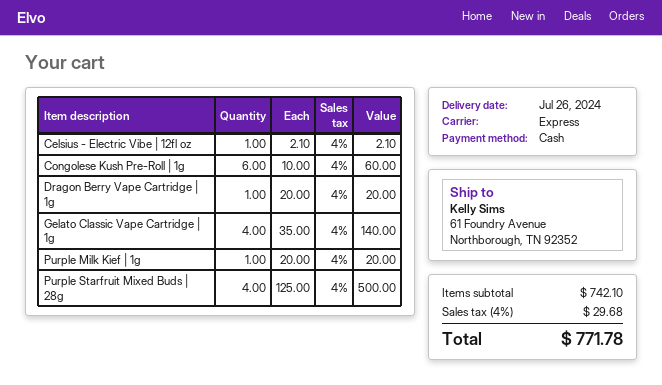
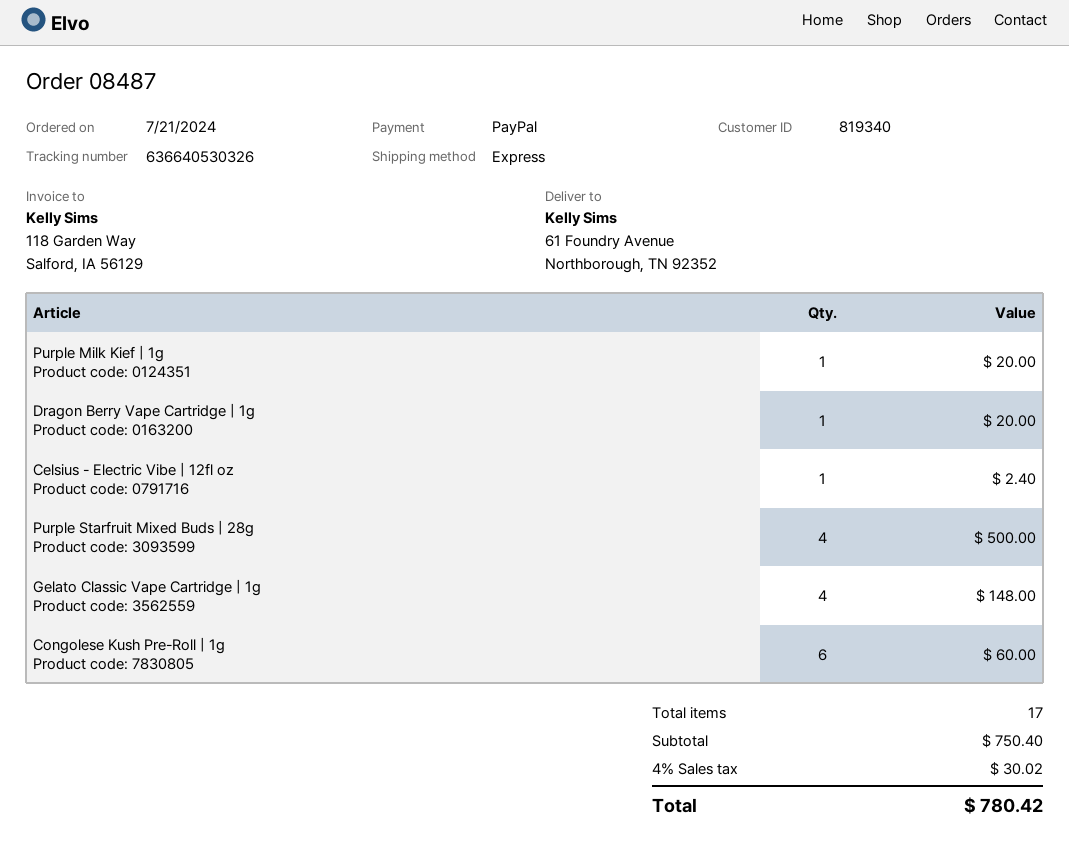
payment method: cash -> PayPal
Celsius - Electric Vibe | 12fl oz: 1 for 2.10 -> 1 for 2.40
Gelato Classic Vape Cartridge | 1g: 4 for 140.00 -> 4 for 148.00
subtotal: 742.10 -> 750.40
tax: 4% = 29.68 -> 4% = 30.02
total: 771.78 -> 780.42

